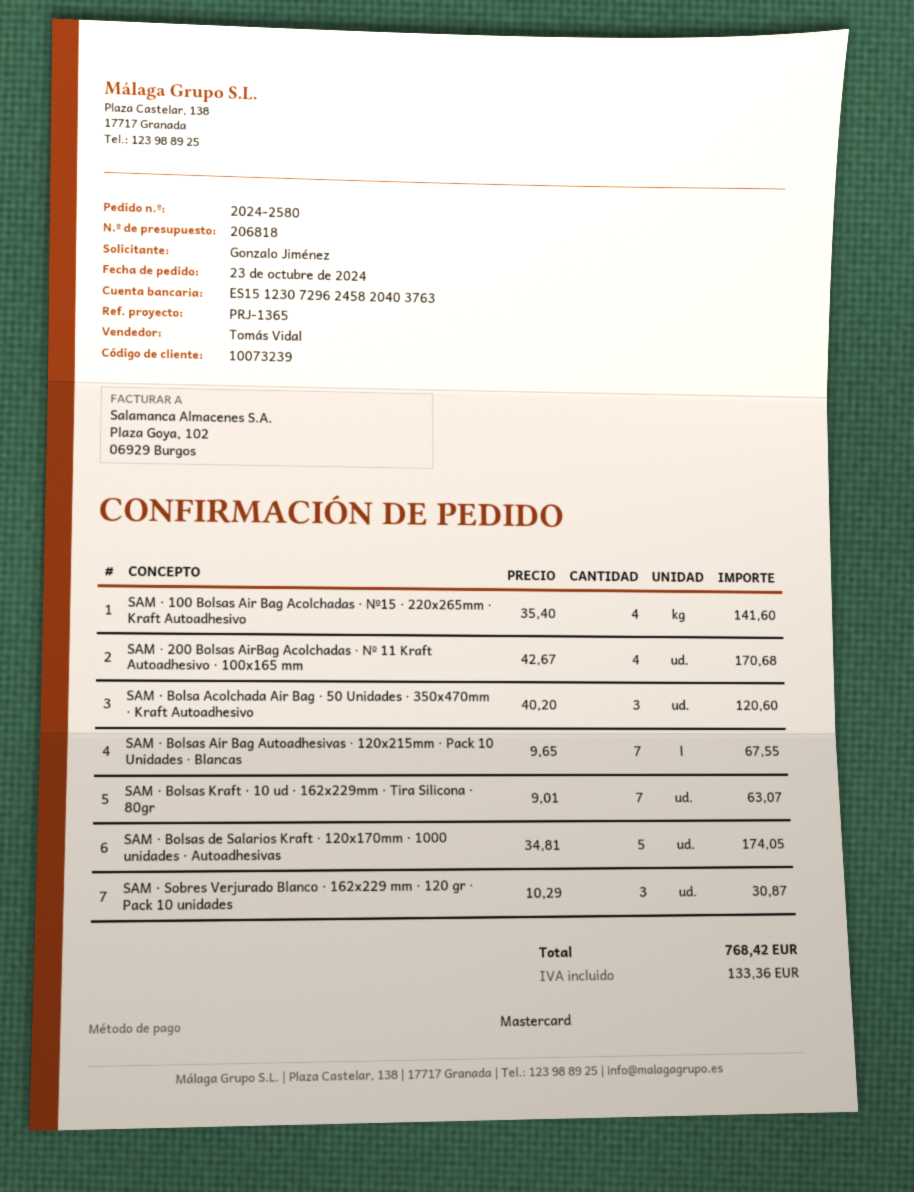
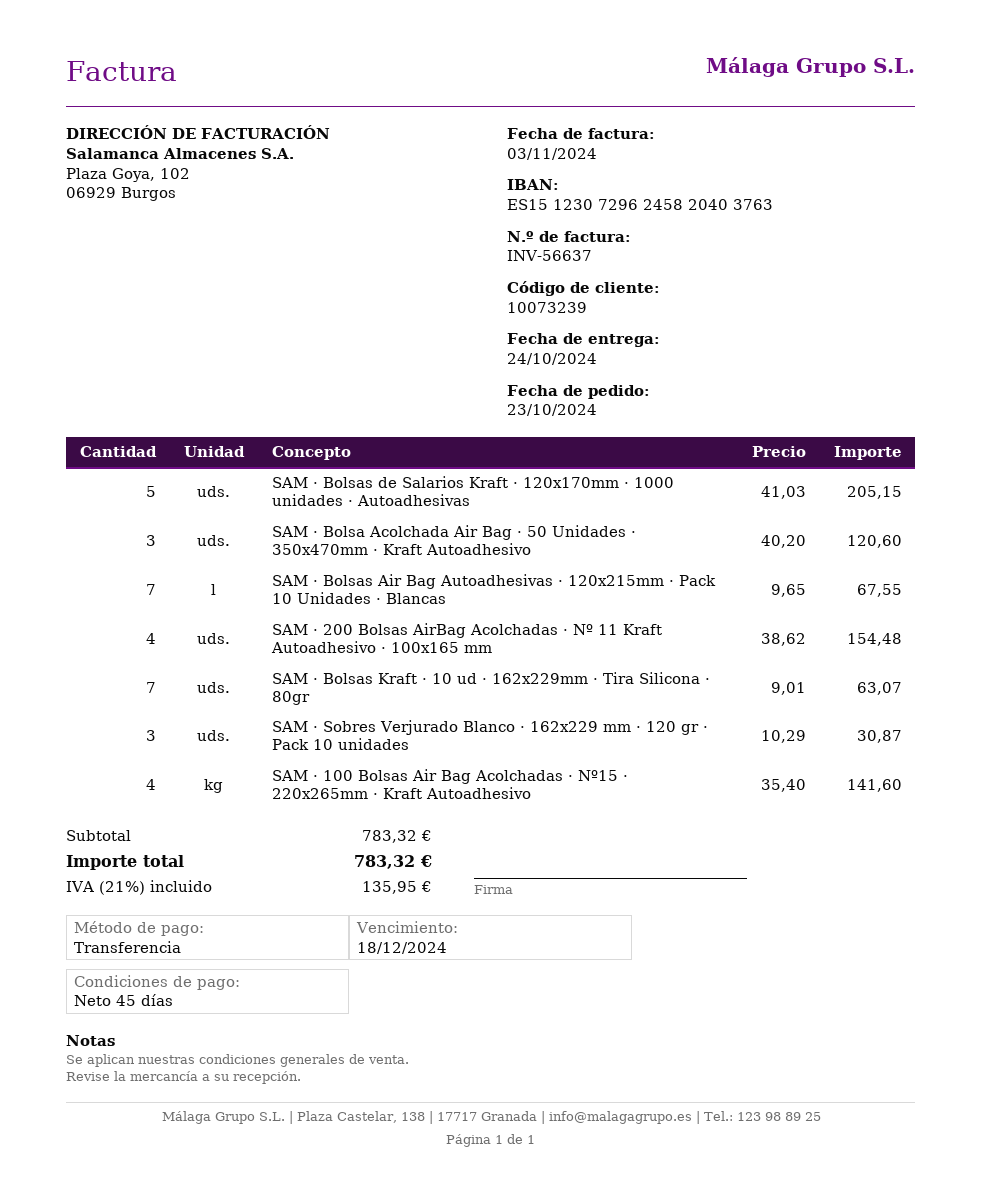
payment method: Mastercard -> bank transfer
SAM · 200 Bolsas AirBag Acolchadas · Nº 11 Kraft Autoadhesivo · 100x165 mm: 4 x 42.67 = 170.68 -> 4 x 38.62 = 154.48
SAM · Bolsas de Salarios Kraft · 120x170mm · 1000 unidades · Autoadhesivas: 5 x 34.81 = 174.05 -> 5 x 41.03 = 205.15
tax: 133.36 -> 135.95
total: 768.42 -> 783.32

